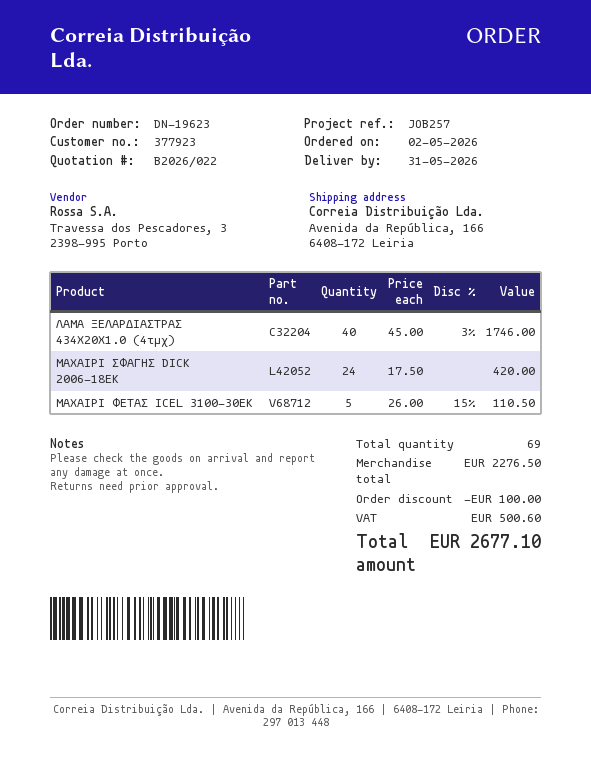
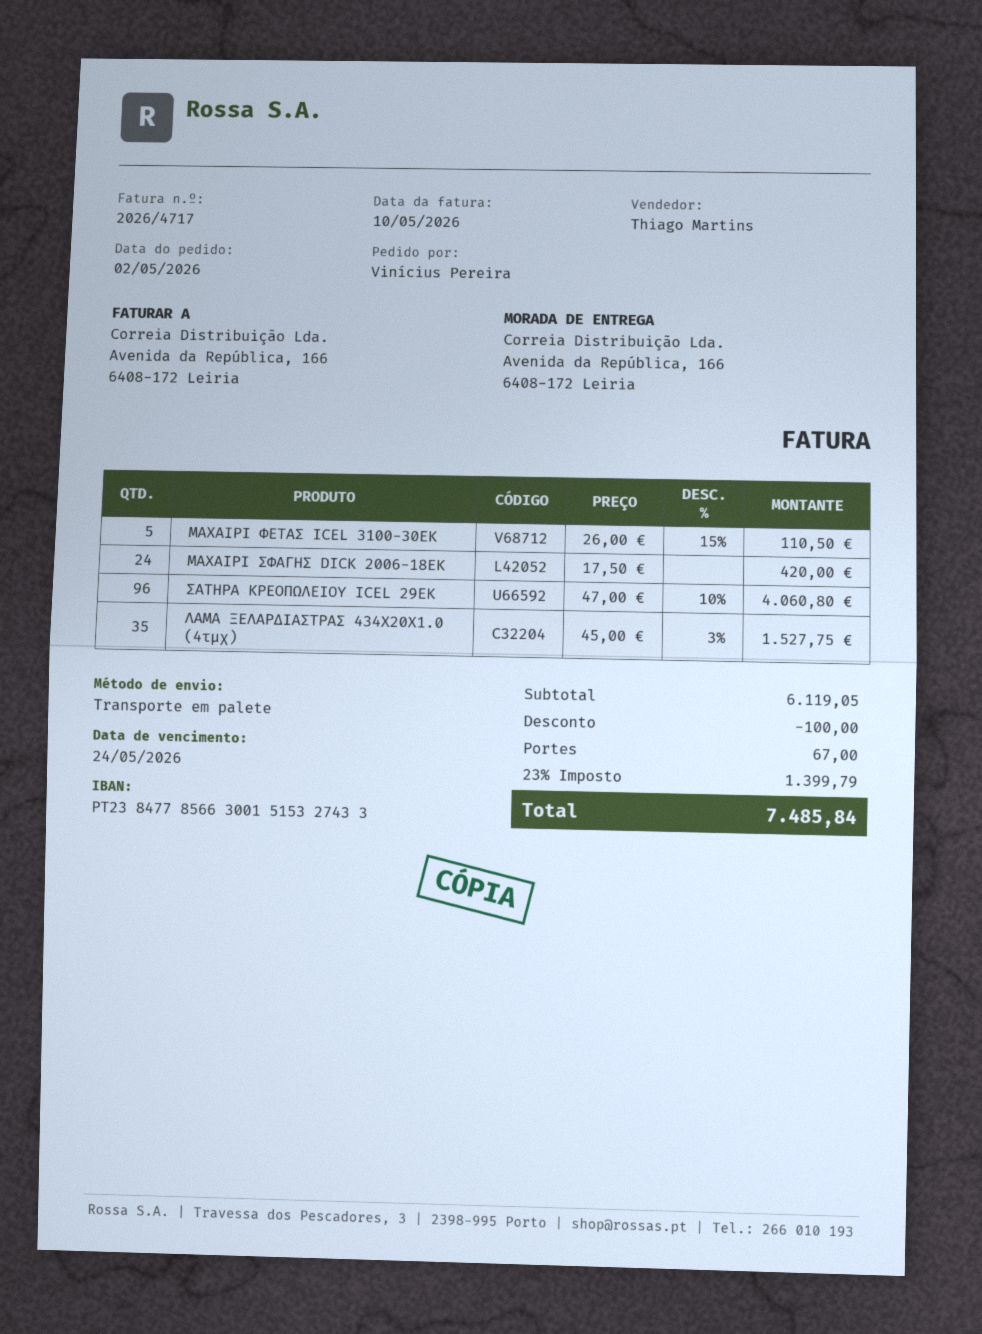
ΛΑΜΑ ΞΕΛΑΡΔΙΑΣΤΡΑΣ 434X20X1.0 (4τμχ): 40 x 45.00 - 3% = 1746.00 -> 35 x 45.00 - 3% = 1527.75
ΣΑΤΗΡΑ ΚΡΕΟΠΩΛΕΙΟΥ ICEL 29EK: none -> 96 x 47.00 - 10% = 4060.80
subtotal: 2276.50 -> 6119.05
shipping: none -> 67.00
tax: 500.60 -> 1399.79
total: 2677.10 -> 7485.84

